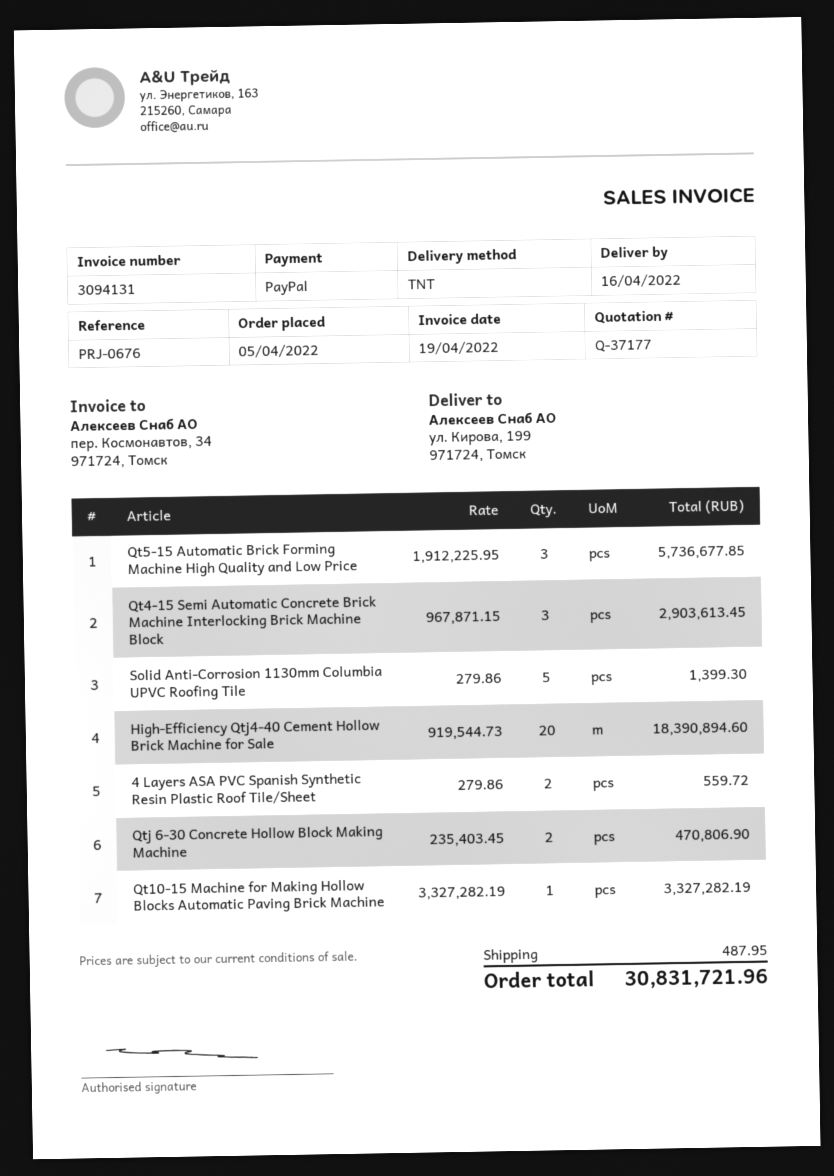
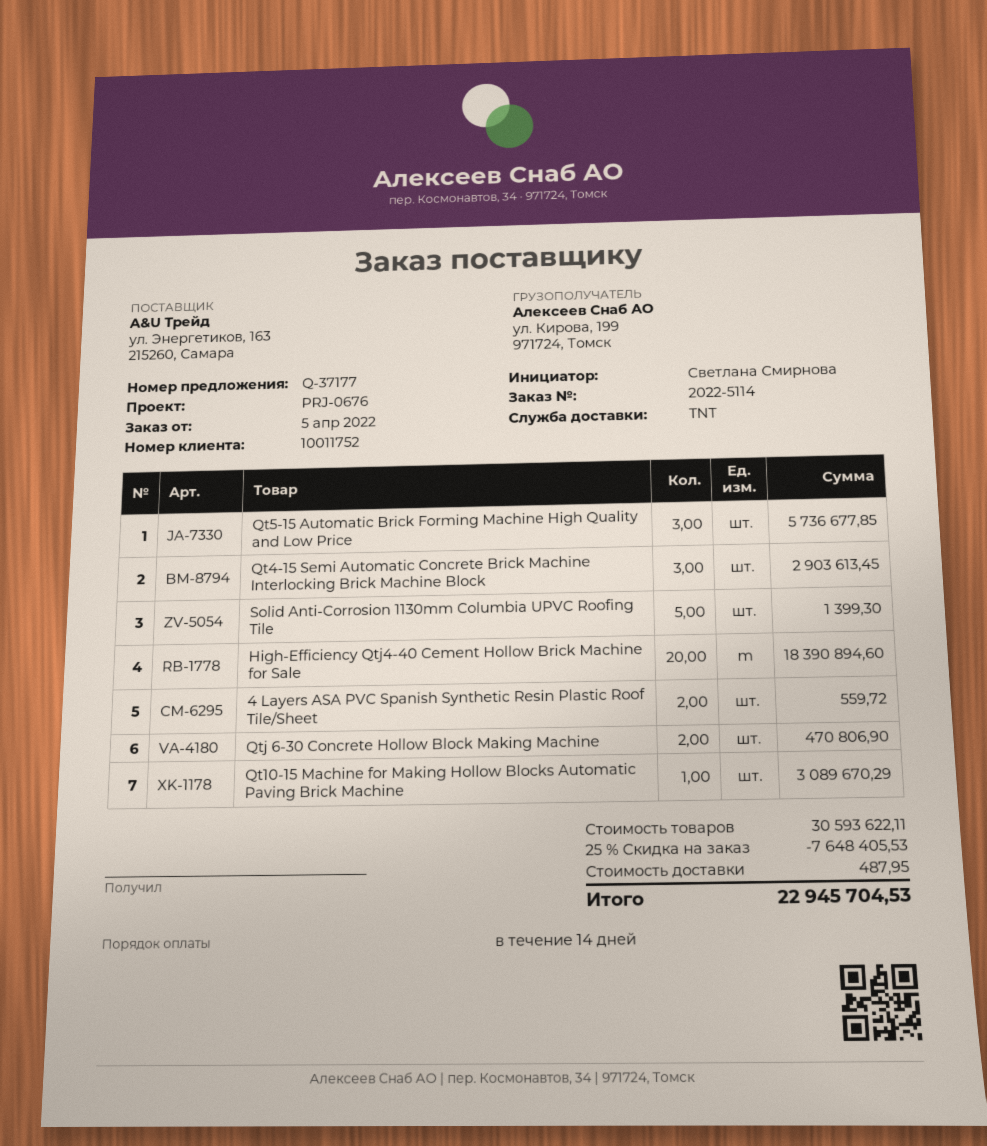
Qt10-15 Machine for Making Hollow Blocks Automatic Paving Brick Machine: 1 for 3327282.19 -> 1 for 3089670.29
discount: none -> 25% = 7648405.53
total: 30831721.96 -> 22945704.53

